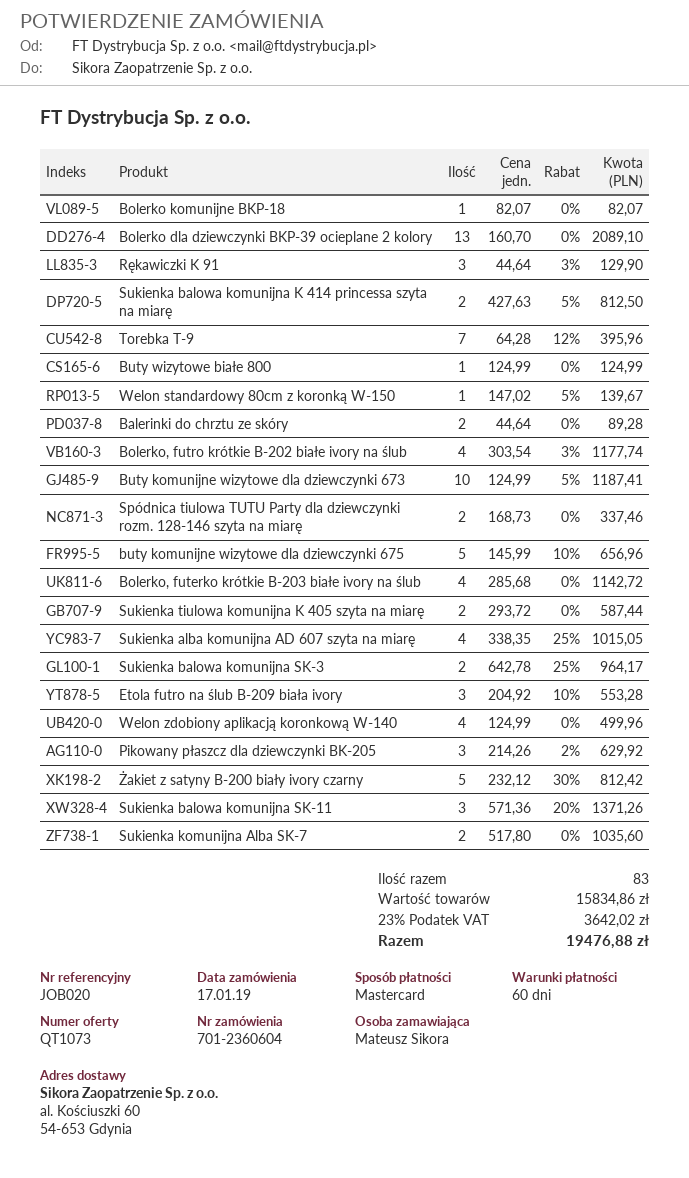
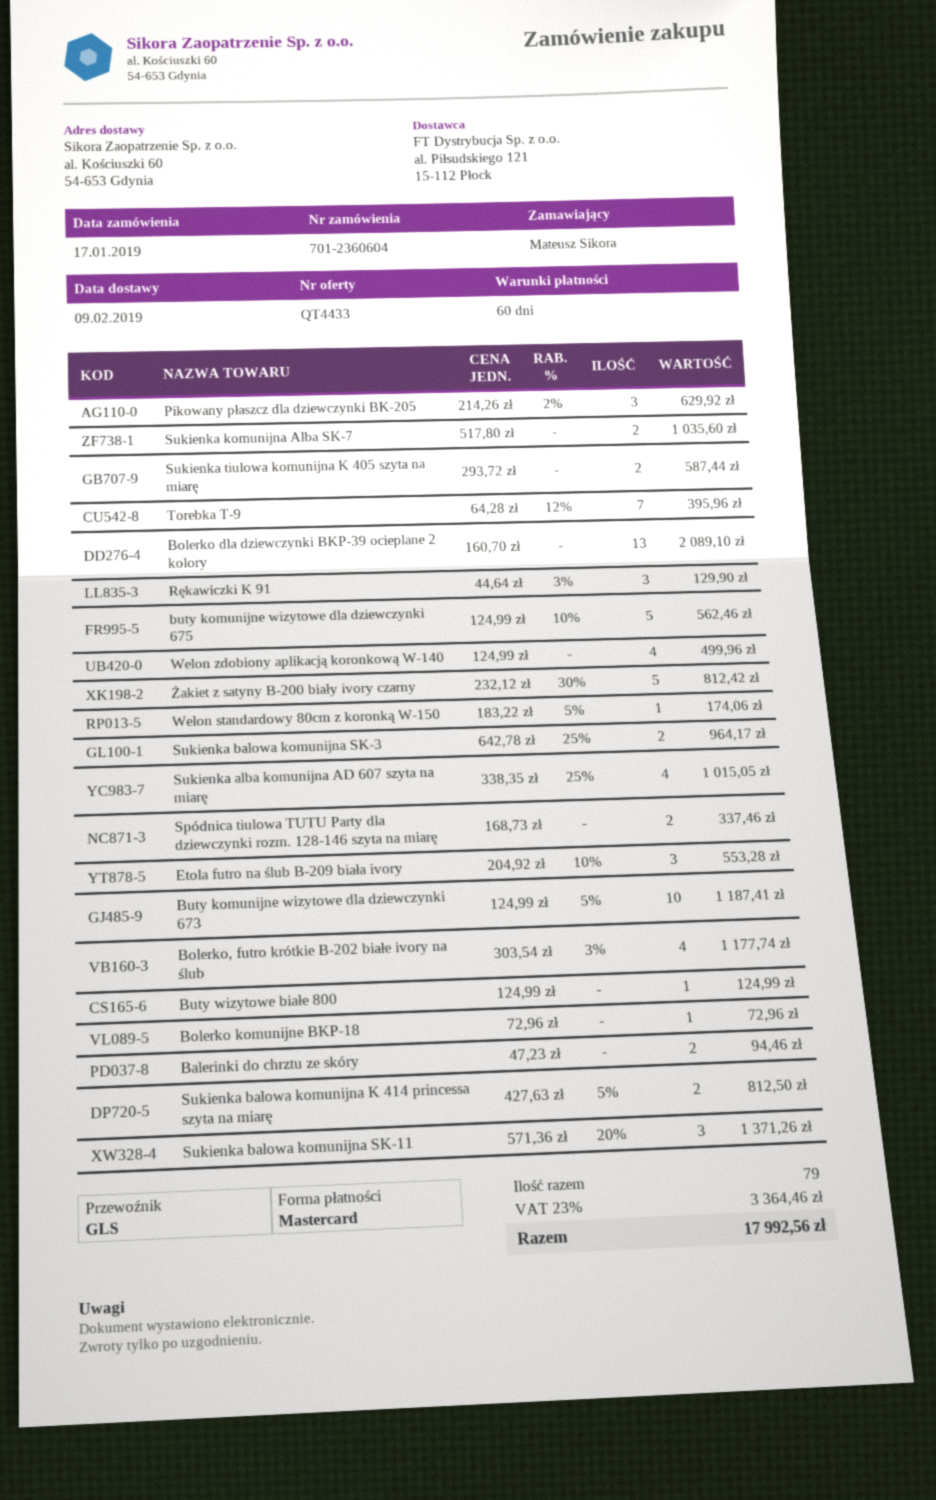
quote number: QT1073 -> QT4433
Bolerko komunijne BKP-18: 1 x 82.07 = 82.07 -> 1 x 72.96 = 72.96
Welon standardowy 80cm z koronką W-150: 1 x 147.02 - 5% = 139.67 -> 1 x 183.22 - 5% = 174.06
Balerinki do chrztu ze skóry: 2 x 44.64 = 89.28 -> 2 x 47.23 = 94.46
buty komunijne wizytowe dla dziewczynki 675: 5 x 145.99 - 10% = 656.96 -> 5 x 124.99 - 10% = 562.46
Bolerko, futerko krótkie B-203 białe ivory na ślub: 4 x 285.68 = 1142.72 -> none
total quantity: 83 -> 79
tax: 23% = 3642.02 -> 23% = 3364.46
total: 19476.88 -> 17992.56

